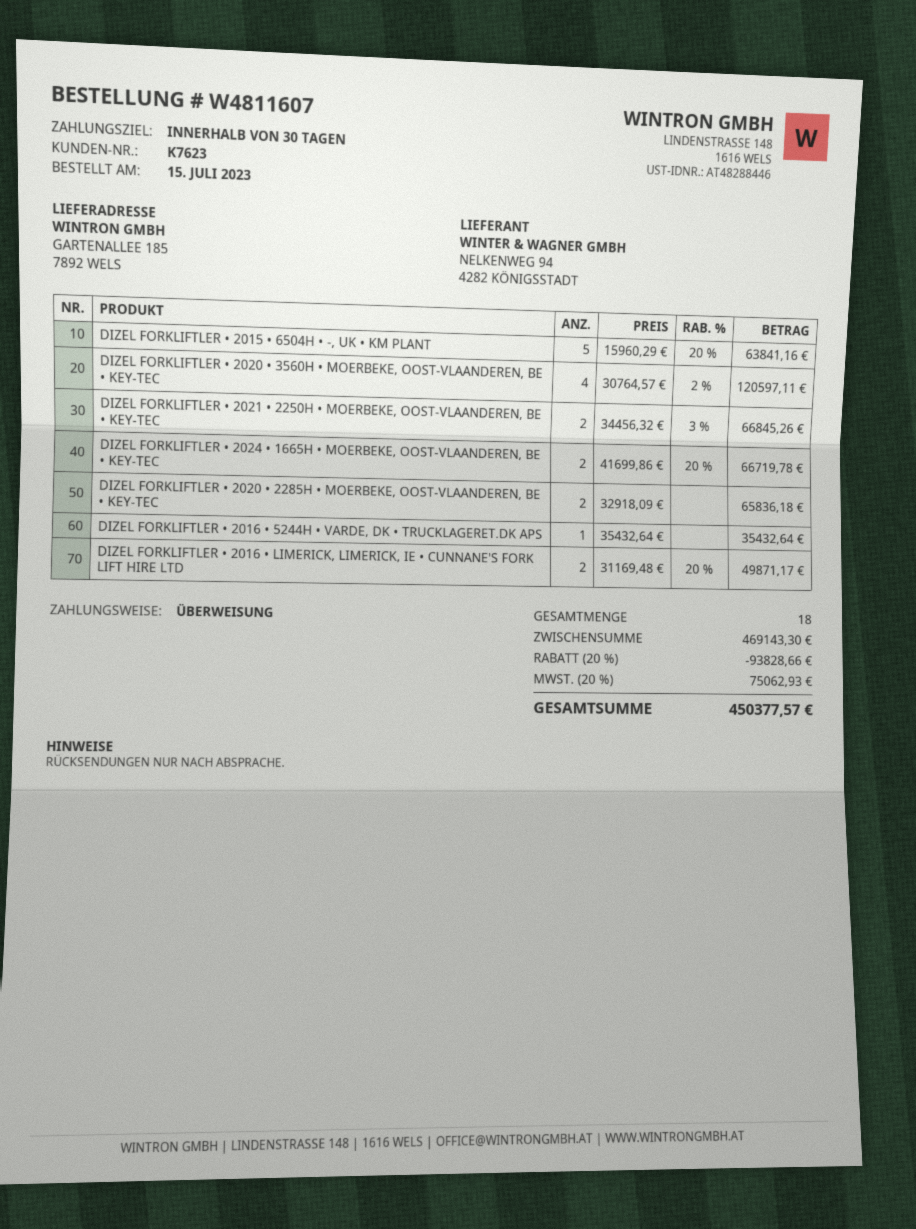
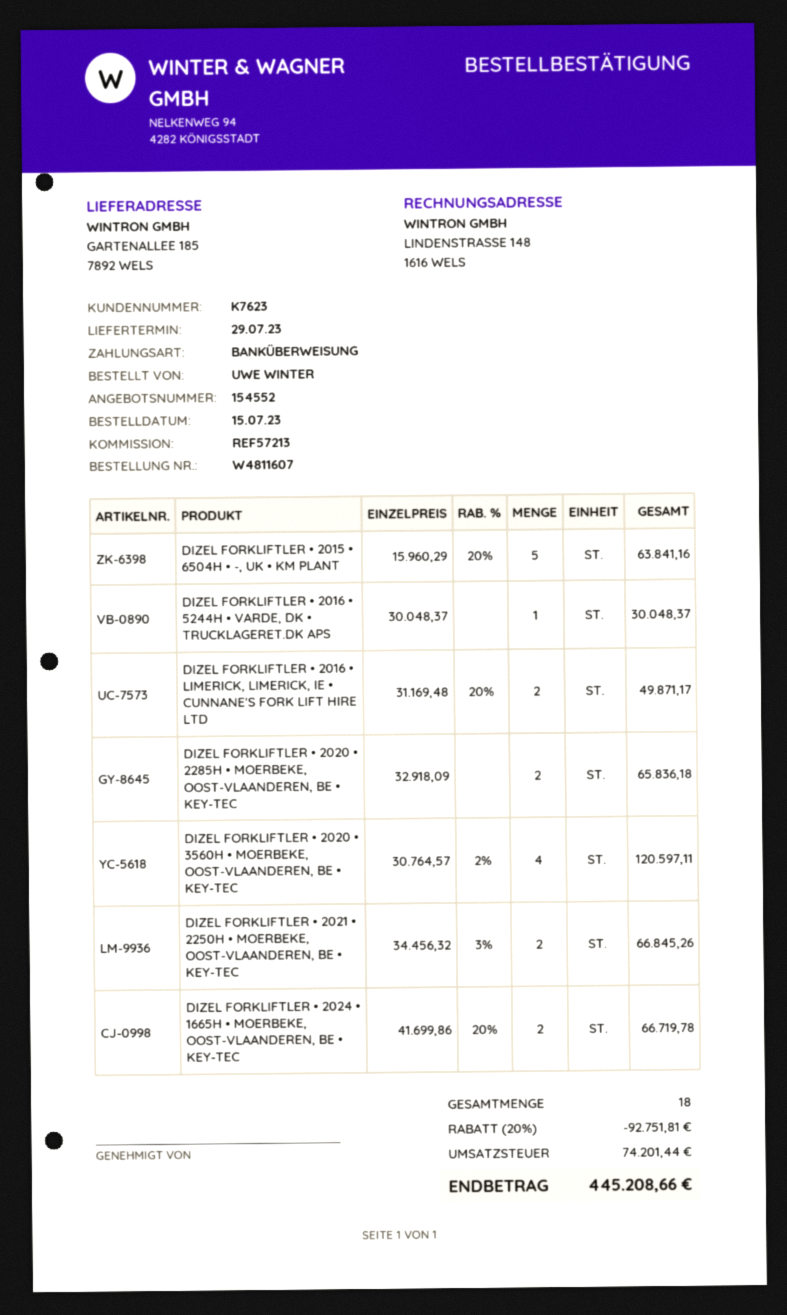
DIZEL FORKLIFTLER • 2016 • 5244H • VARDE, DK • TRUCKLAGERET.DK APS: 1 x 35432.64 = 35432.64 -> 1 x 30048.37 = 30048.37
discount: 20% = 93828.66 -> 20% = 92751.81
tax: 75062.93 -> 74201.44
total: 450377.57 -> 445208.66

